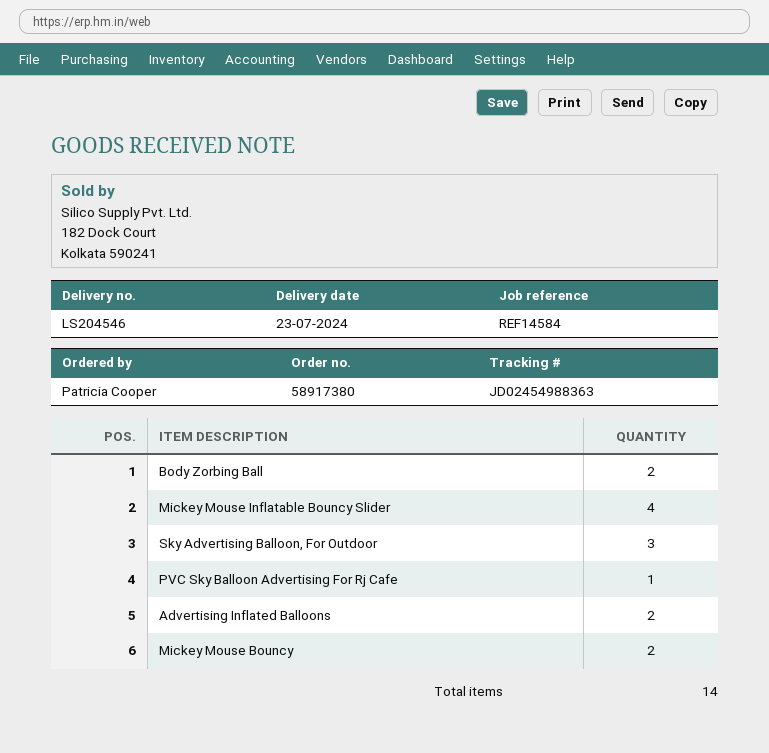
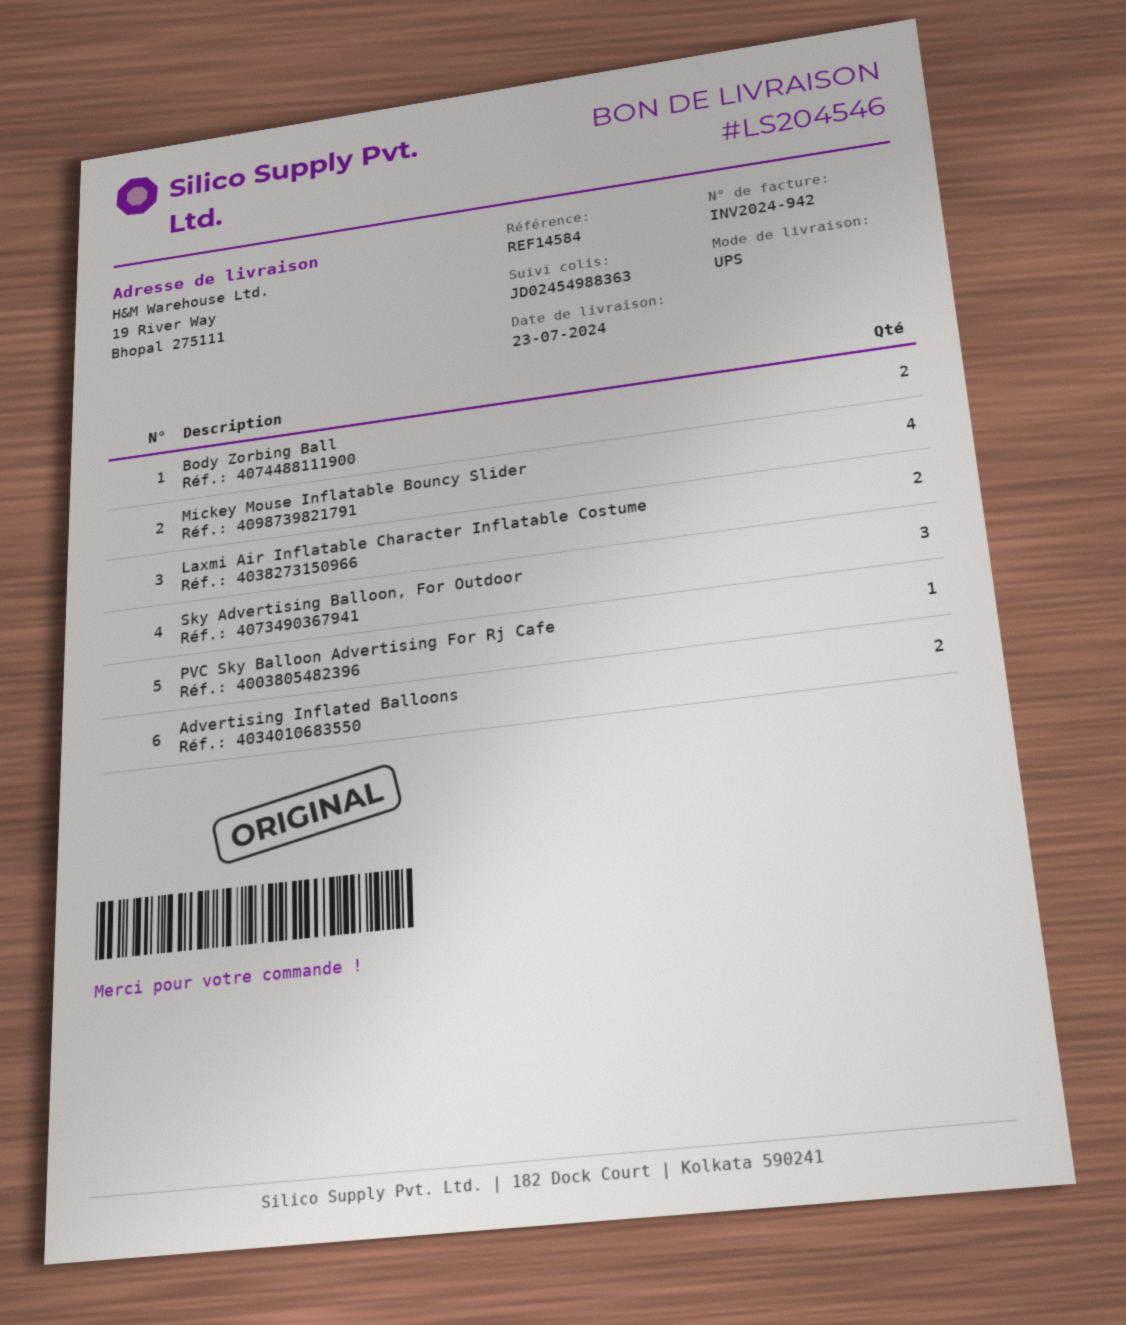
Mickey Mouse Bouncy: 2 -> none
Laxmi Air Inflatable Character Inflatable Costume: none -> 2

